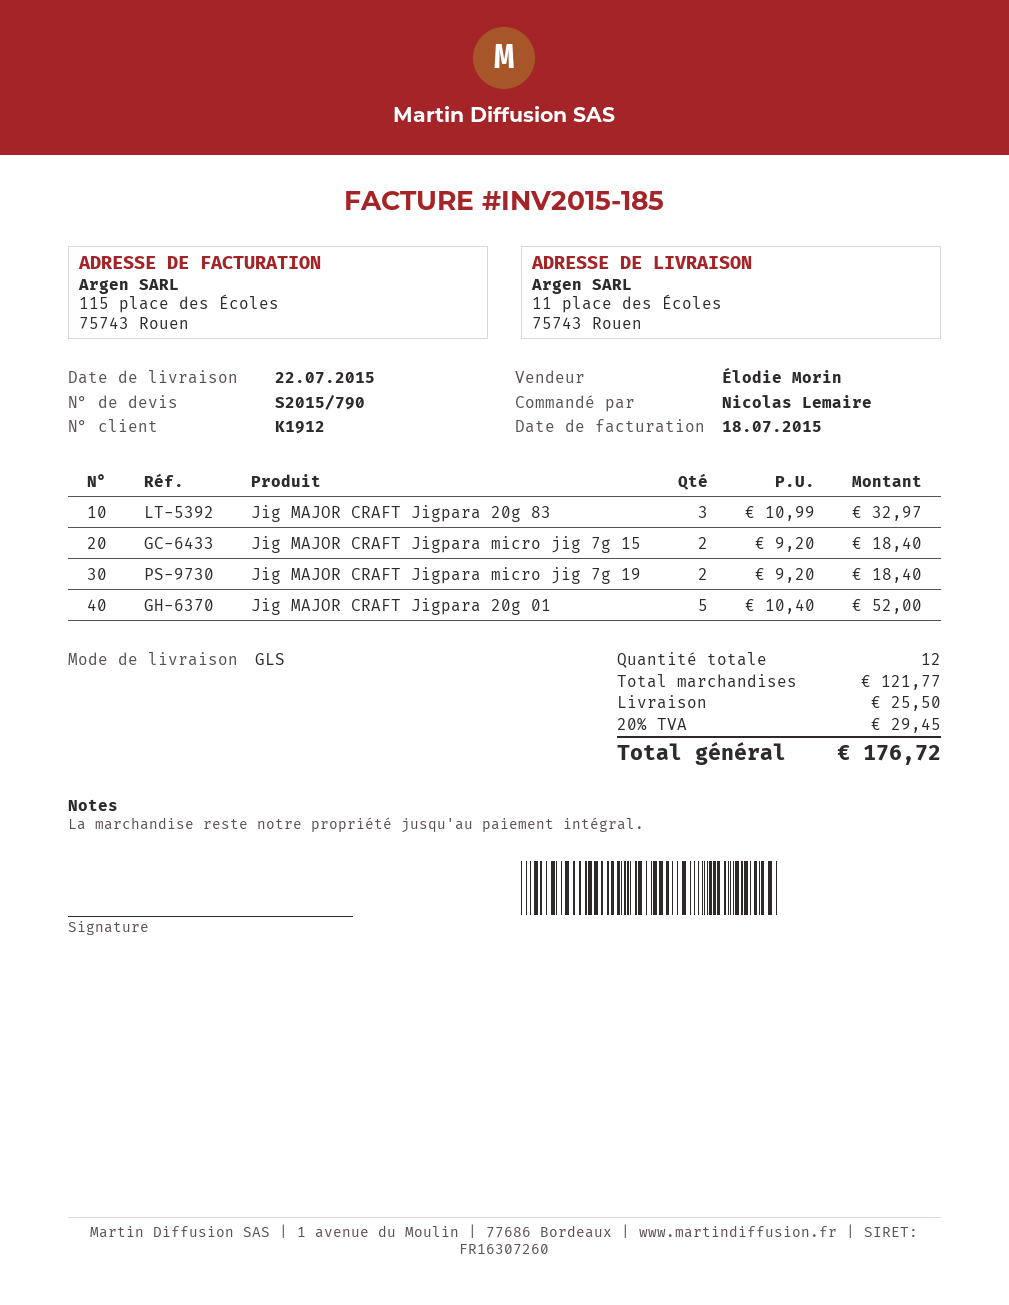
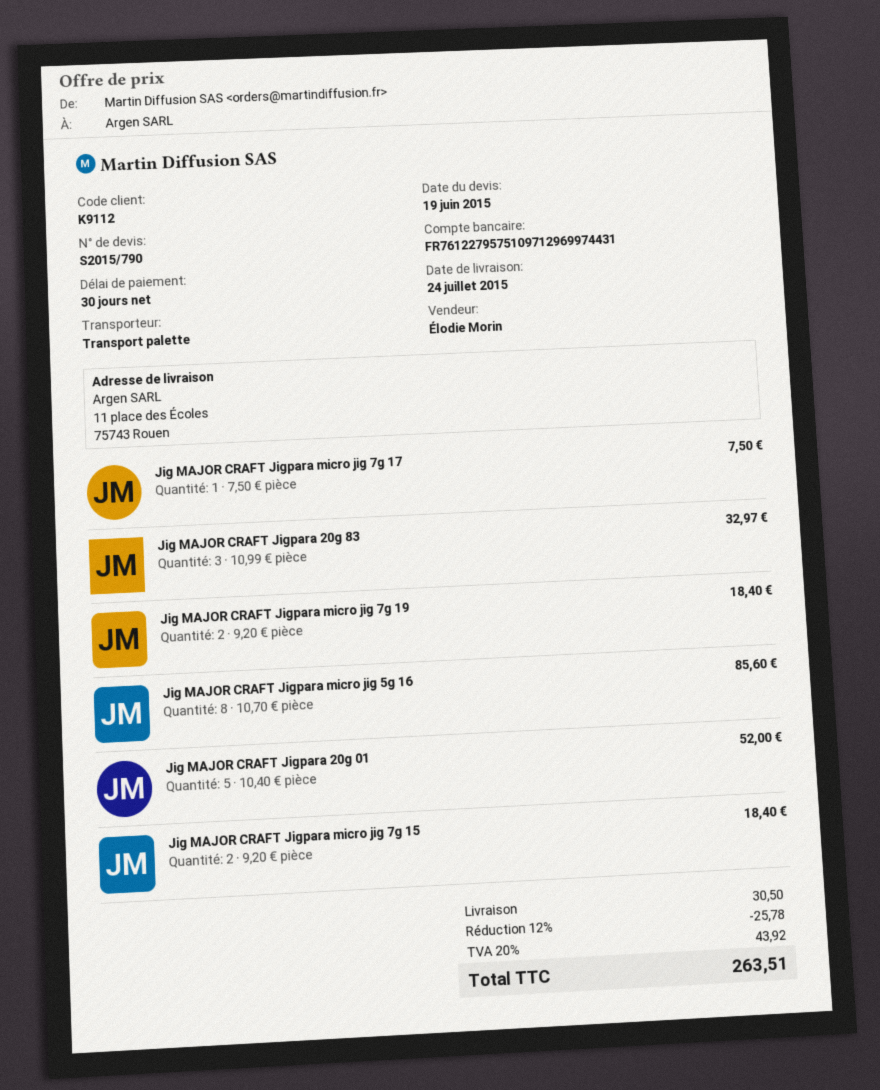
delivery date: 2015-07-22 -> 2015-07-24
customer number: K1912 -> K9112
shipping method: GLS -> pallet freight
Jig MAJOR CRAFT Jigpara micro jig 7g 17: none -> 1 x 7.50 = 7.50
Jig MAJOR CRAFT Jigpara micro jig 5g 16: none -> 8 x 10.70 = 85.60
discount: none -> 12% = 25.78
shipping: 25.50 -> 30.50
tax: 20% = 29.45 -> 20% = 43.92
total: 176.72 -> 263.51

